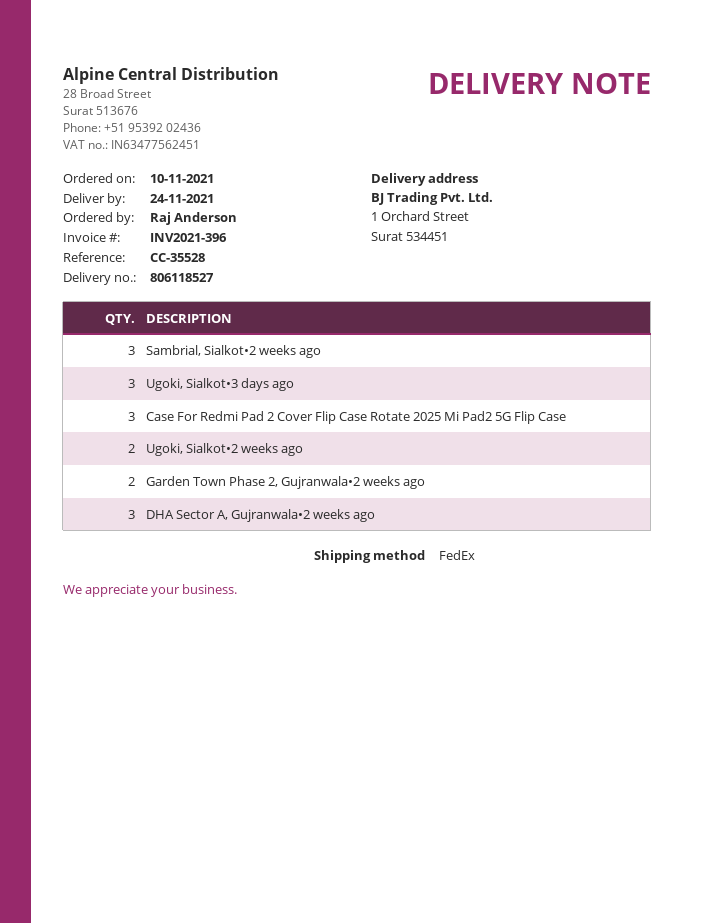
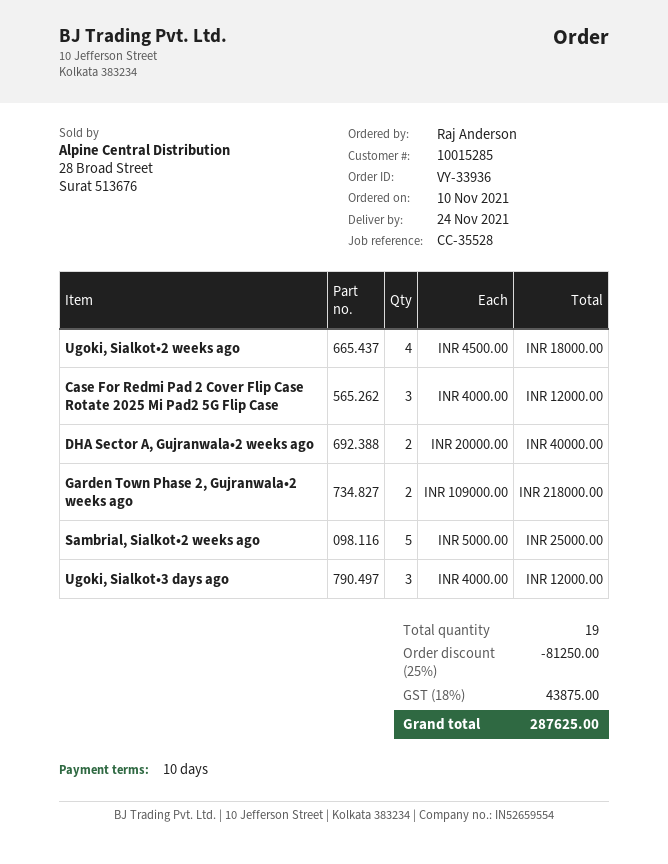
Sambrial, Sialkot•2 weeks ago: 3 -> 5
Ugoki, Sialkot•2 weeks ago: 2 -> 4
DHA Sector A, Gujranwala•2 weeks ago: 3 -> 2

